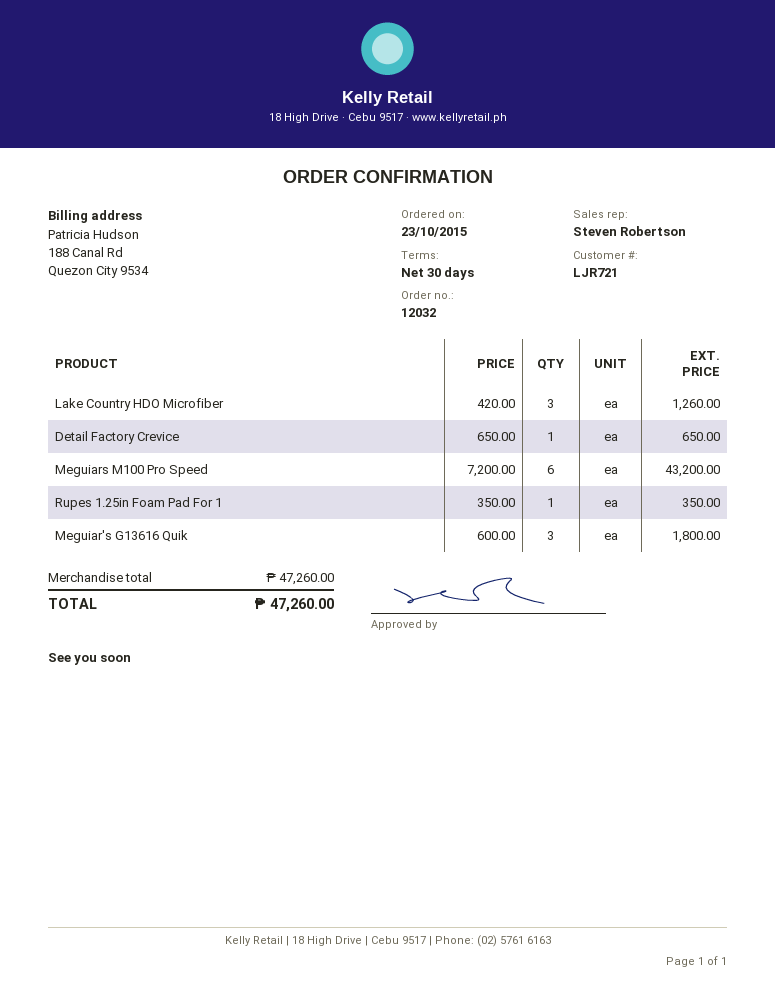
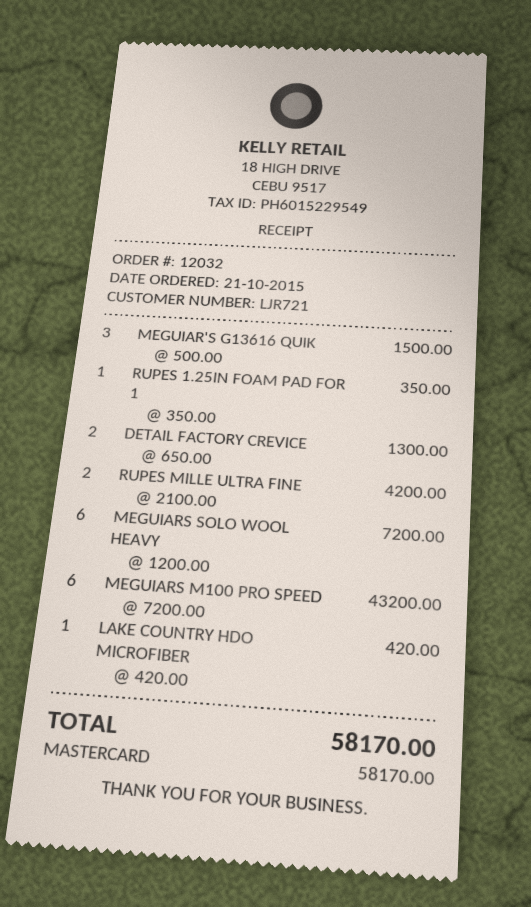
order date: 2015-10-23 -> 2015-10-21
Lake Country HDO Microfiber: 3 x 420.00 = 1260.00 -> 1 x 420.00 = 420.00
Detail Factory Crevice: 1 x 650.00 = 650.00 -> 2 x 650.00 = 1300.00
Meguiar's G13616 Quik: 3 x 600.00 = 1800.00 -> 3 x 500.00 = 1500.00
RUPES MILLE ULTRA FINE: none -> 2 x 2100.00 = 4200.00
MEGUIARS SOLO WOOL HEAVY: none -> 6 x 1200.00 = 7200.00
total: 47260.00 -> 58170.00

